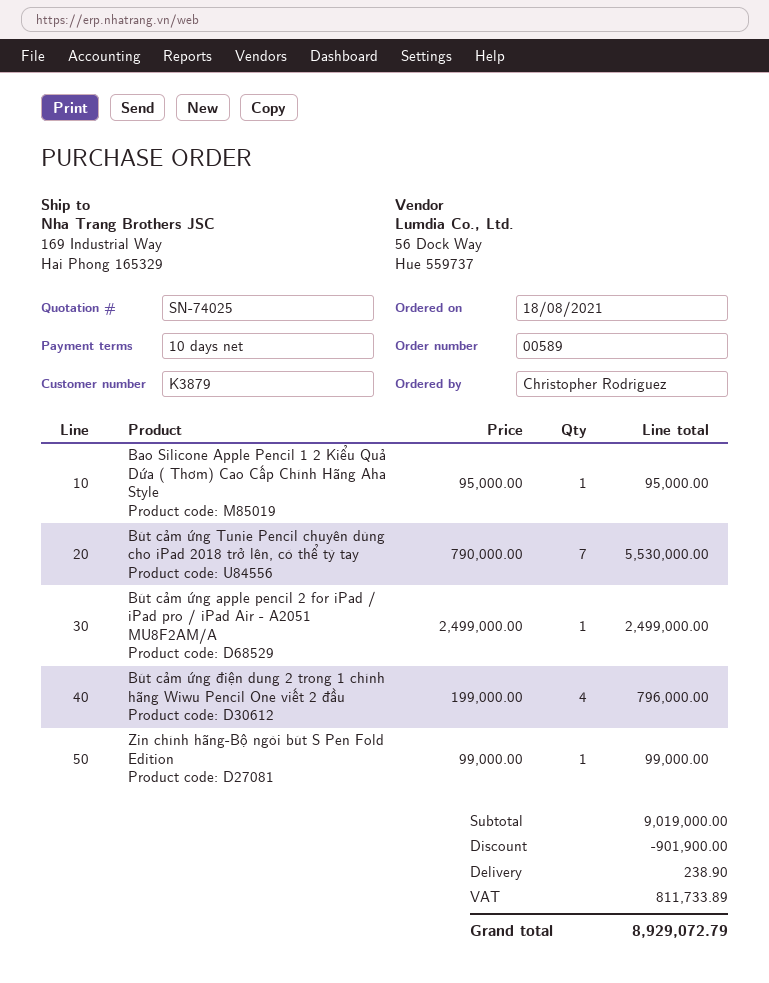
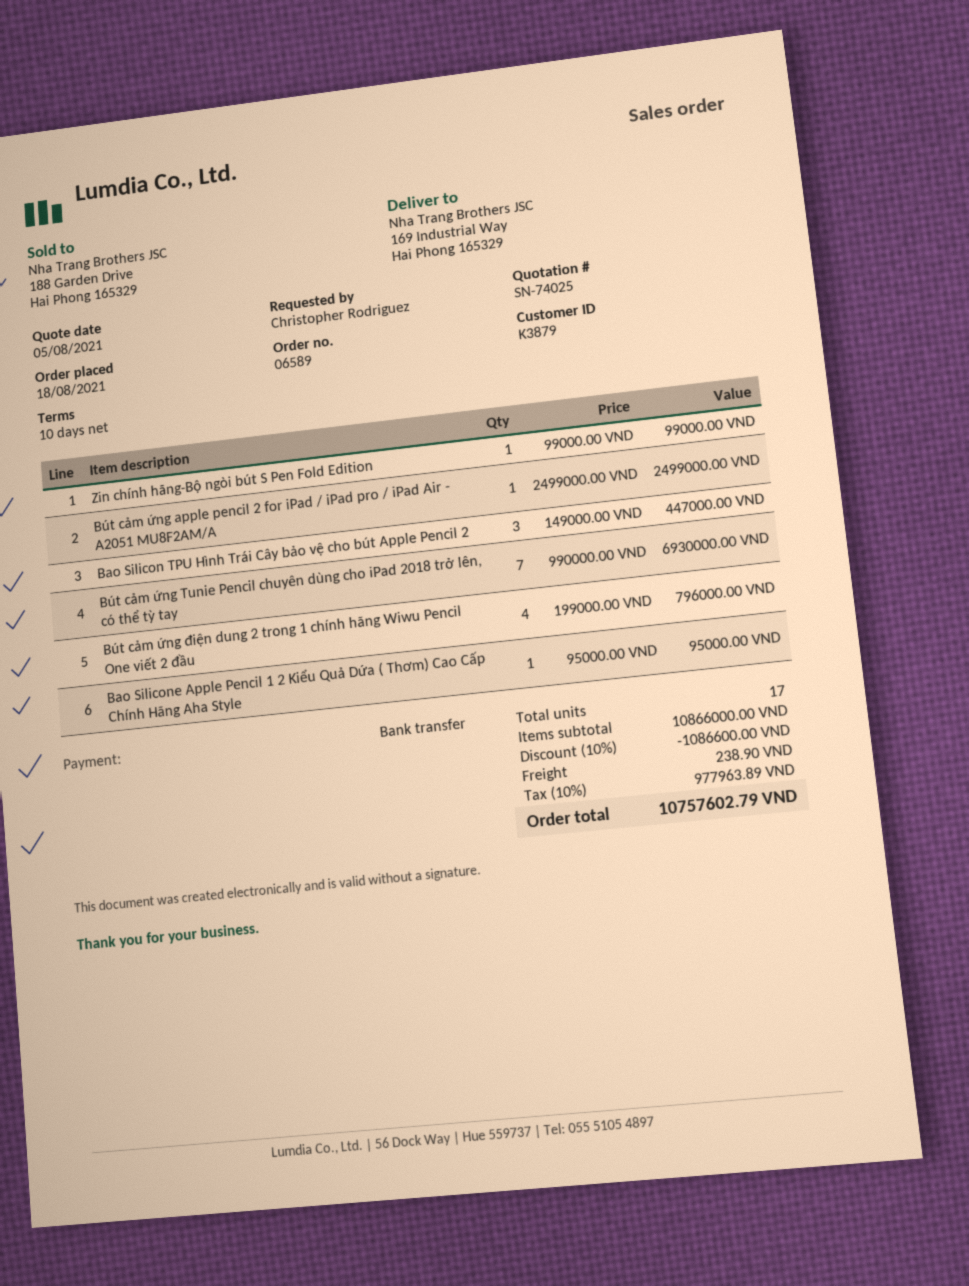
order number: 00589 -> 06589
Bút cảm ứng Tunie Pencil chuyên dùng cho iPad 2018 trở lên, có thể tỳ tay: 7 x 790000.00 = 5530000.00 -> 7 x 990000.00 = 6930000.00
Bao Silicon TPU Hình Trái Cây bảo vệ cho bút Apple Pencil 2: none -> 3 x 149000.00 = 447000.00
subtotal: 9019000.00 -> 10866000.00
discount: 901900.00 -> 1086600.00
tax: 811733.89 -> 977963.89
total: 8929072.79 -> 10757602.79

